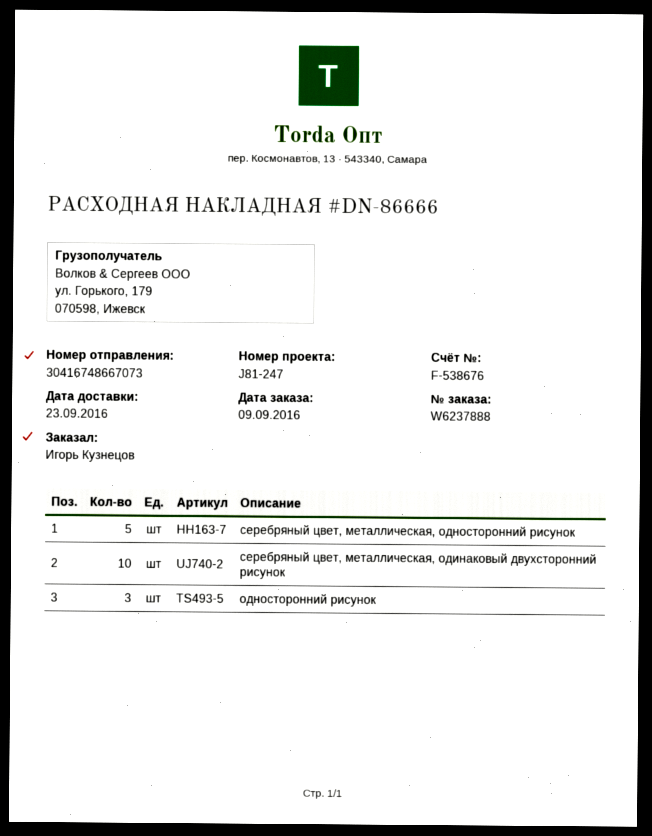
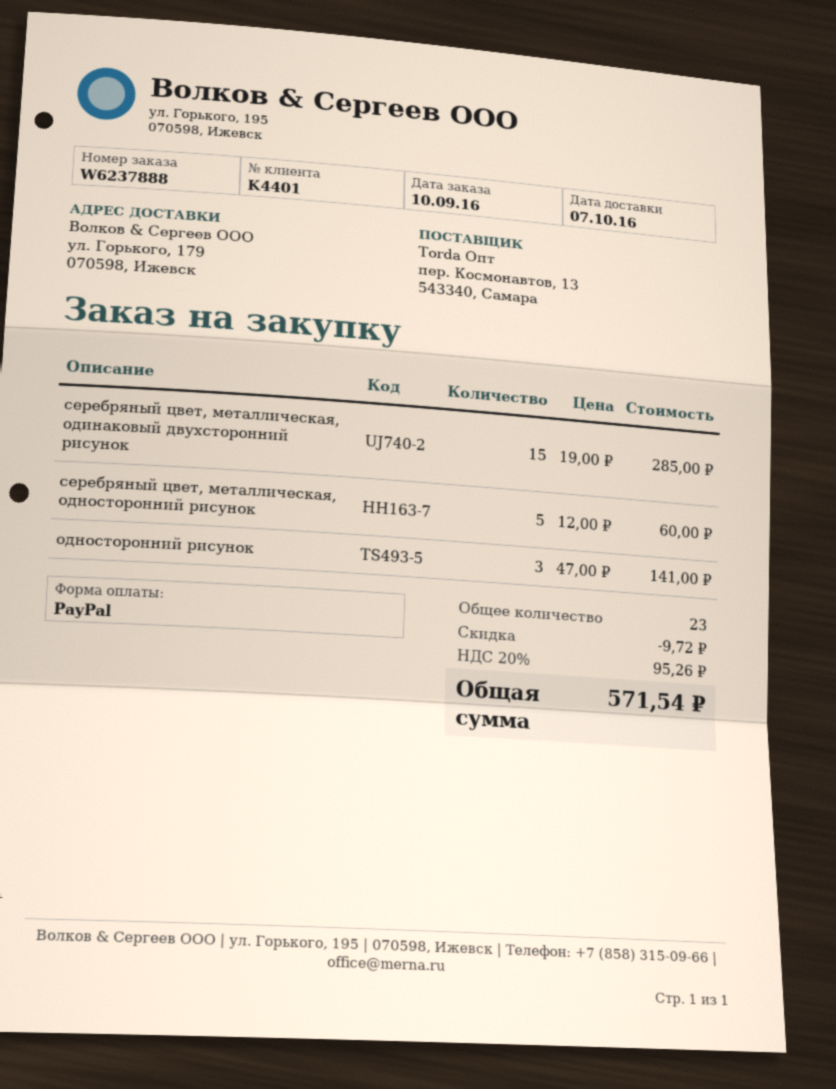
order date: 2016-09-09 -> 2016-09-10
delivery date: 2016-09-23 -> 2016-10-07
серебряный цвет, металлическая, одинаковый двухсторонний рисунок: 10 -> 15

